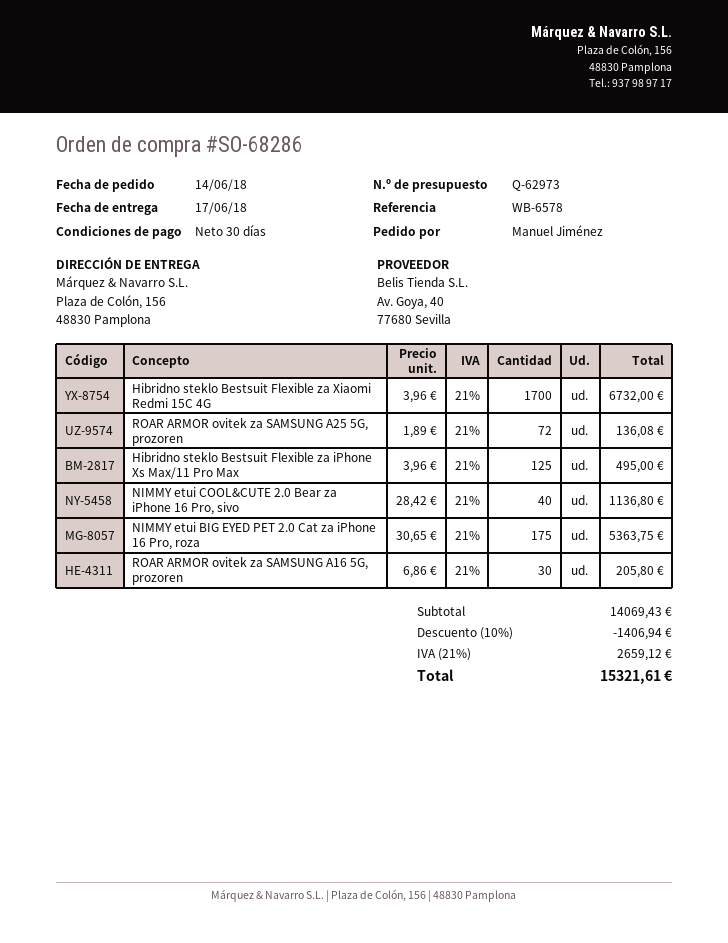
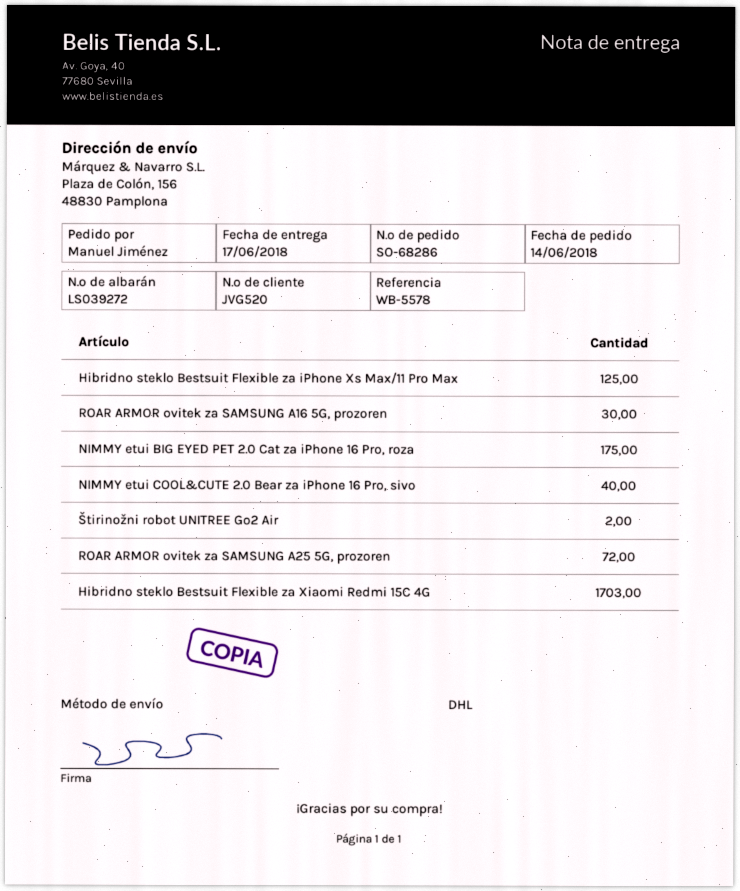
reference: WB-6578 -> WB-5578
Hibridno steklo Bestsuit Flexible za Xiaomi Redmi 15C 4G: 1700 -> 1703
Štirinožni robot UNITREE Go2 Air: none -> 2

